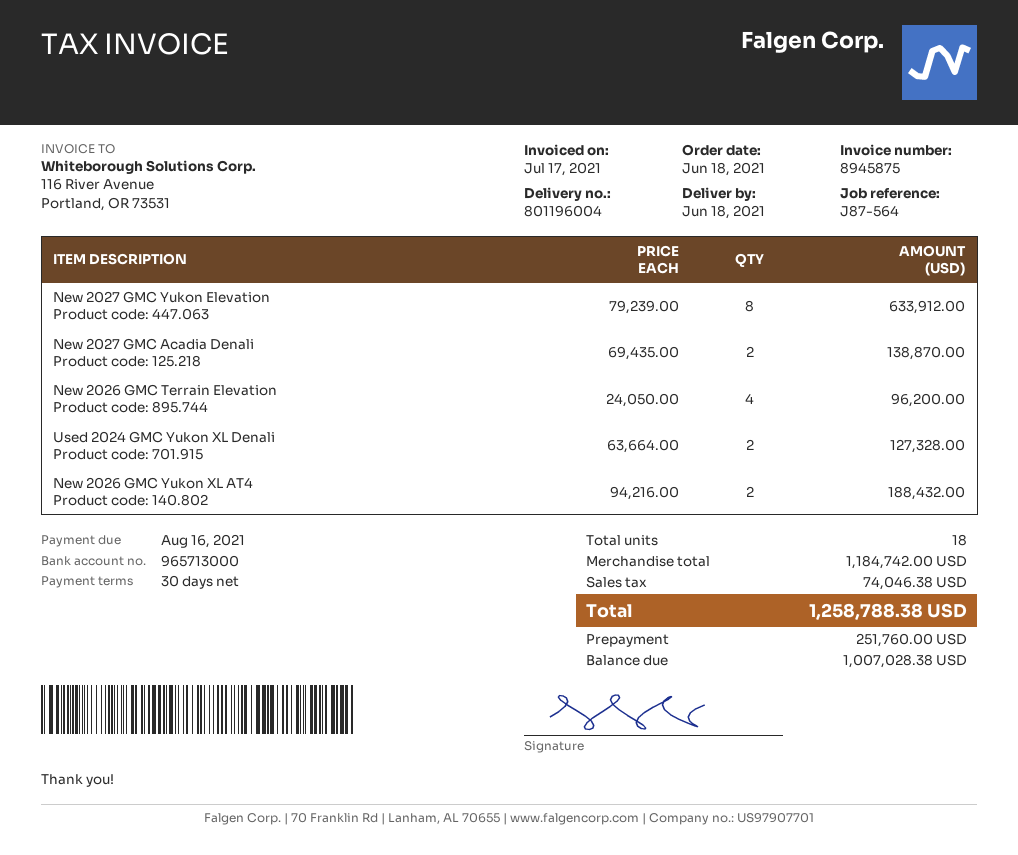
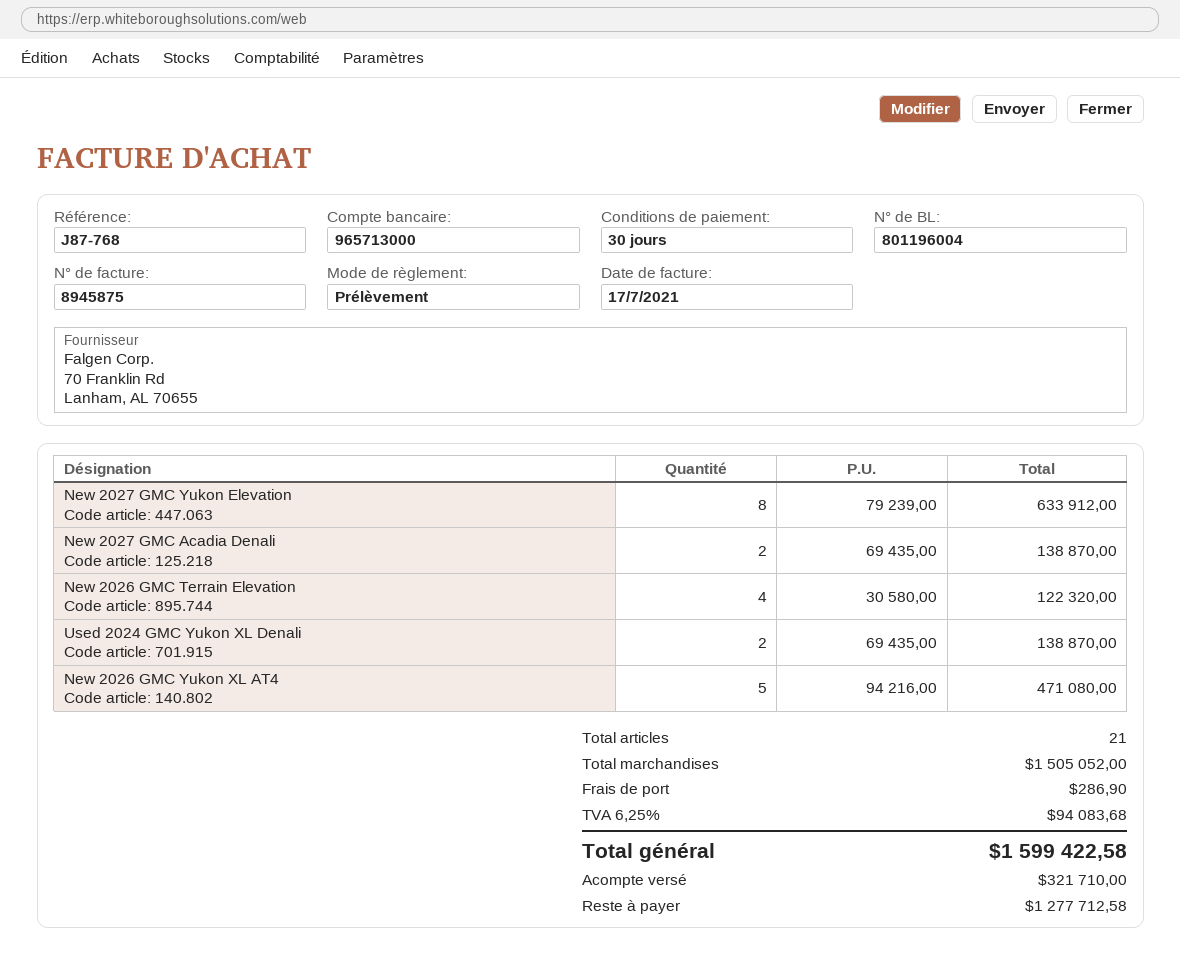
reference: J87-564 -> J87-768
New 2026 GMC Terrain Elevation: 4 x 24050.00 = 96200.00 -> 4 x 30580.00 = 122320.00
Used 2024 GMC Yukon XL Denali: 2 x 63664.00 = 127328.00 -> 2 x 69435.00 = 138870.00
New 2026 GMC Yukon XL AT4: 2 x 94216.00 = 188432.00 -> 5 x 94216.00 = 471080.00
total quantity: 18 -> 21
subtotal: 1184742.00 -> 1505052.00
shipping: none -> 286.90
tax: 74046.38 -> 94083.68
total: 1258788.38 -> 1599422.58
deposit: 251760.00 -> 321710.00
balance: 1007028.38 -> 1277712.58

